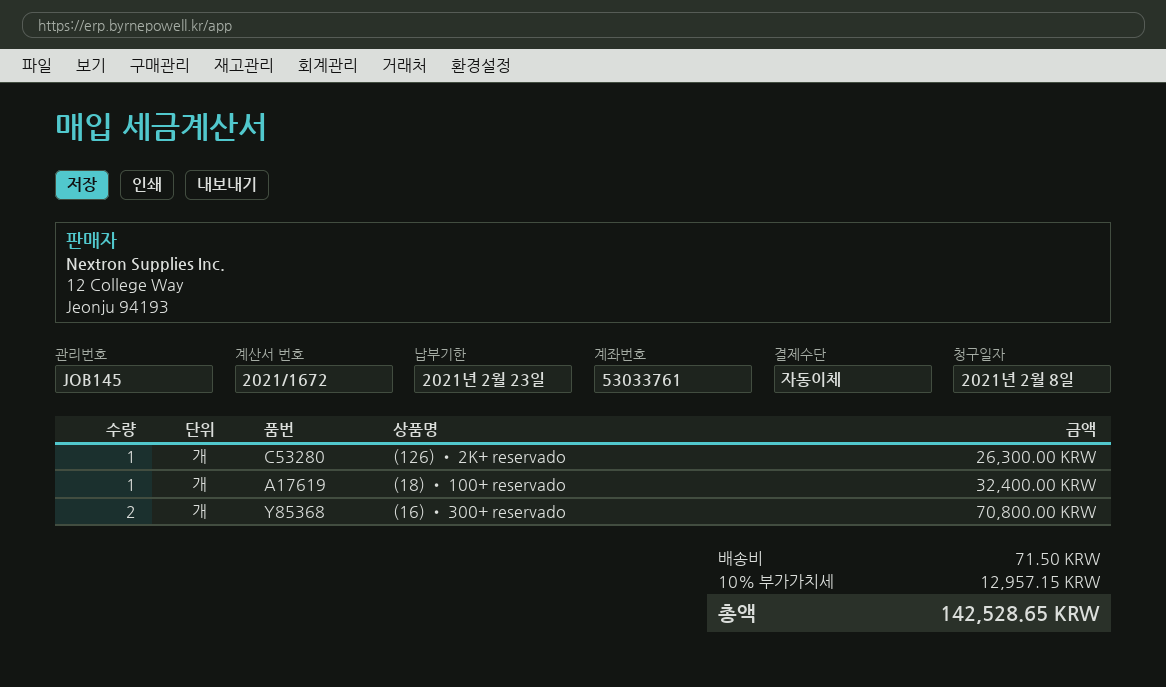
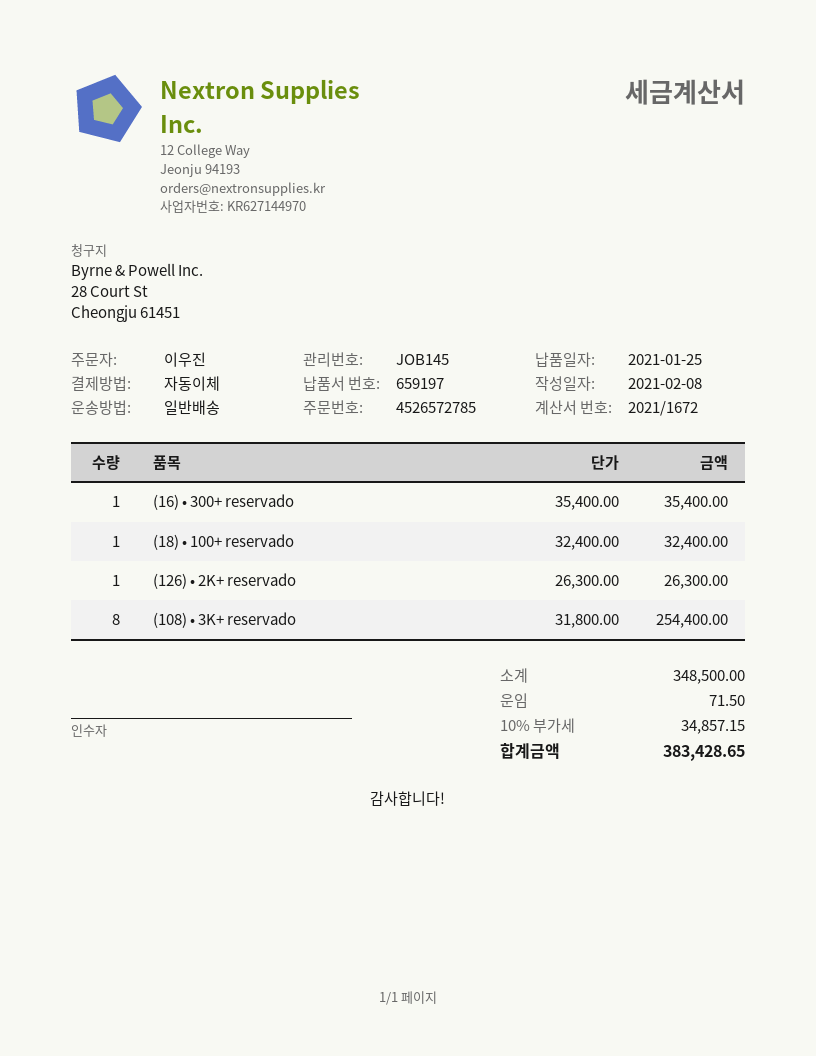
(16) • 300+ reservado: 2 for 70800.00 -> 1 for 35400.00
(108) • 3K+ reservado: none -> 8 for 254400.00
tax: 10% = 12957.15 -> 10% = 34857.15
total: 142528.65 -> 383428.65

